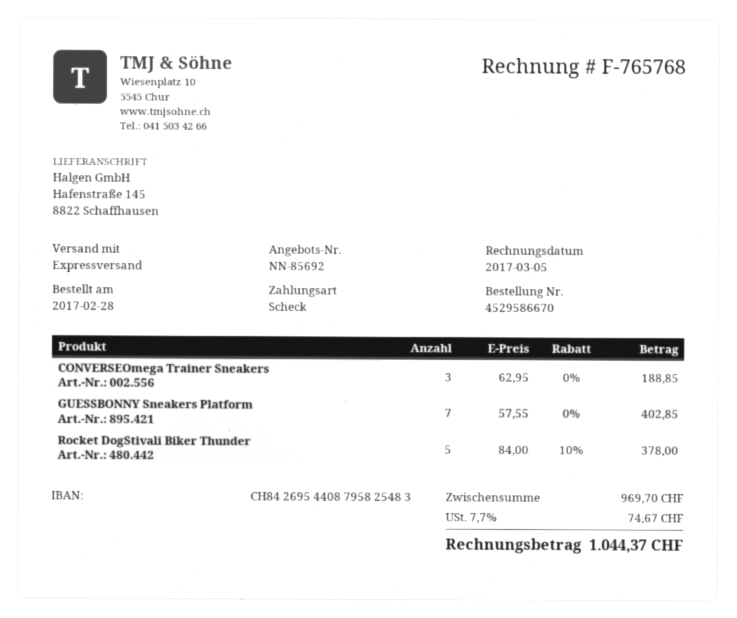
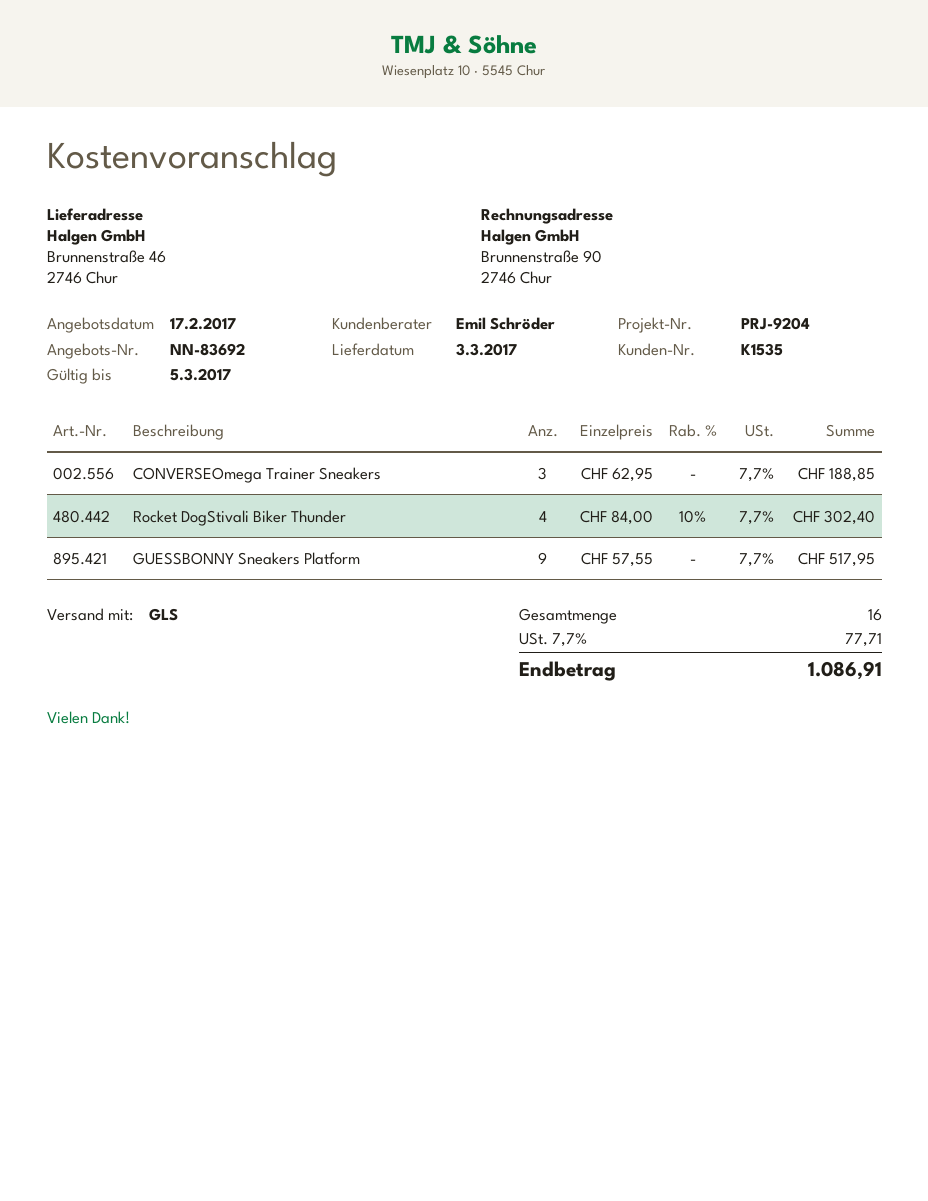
quote number: NN-85692 -> NN-83692
shipping method: express -> GLS
ship to: Hafenstraße 145, 8822 Schaffhausen -> Brunnenstraße 46, 2746 Chur
GUESSBONNY Sneakers Platform: 7 x 57.55 = 402.85 -> 9 x 57.55 = 517.95
Rocket DogStivali Biker Thunder: 5 x 84.00 - 10% = 378.00 -> 4 x 84.00 - 10% = 302.40
tax: 7.7% = 74.67 -> 7.7% = 77.71
total: 1044.37 -> 1086.91

